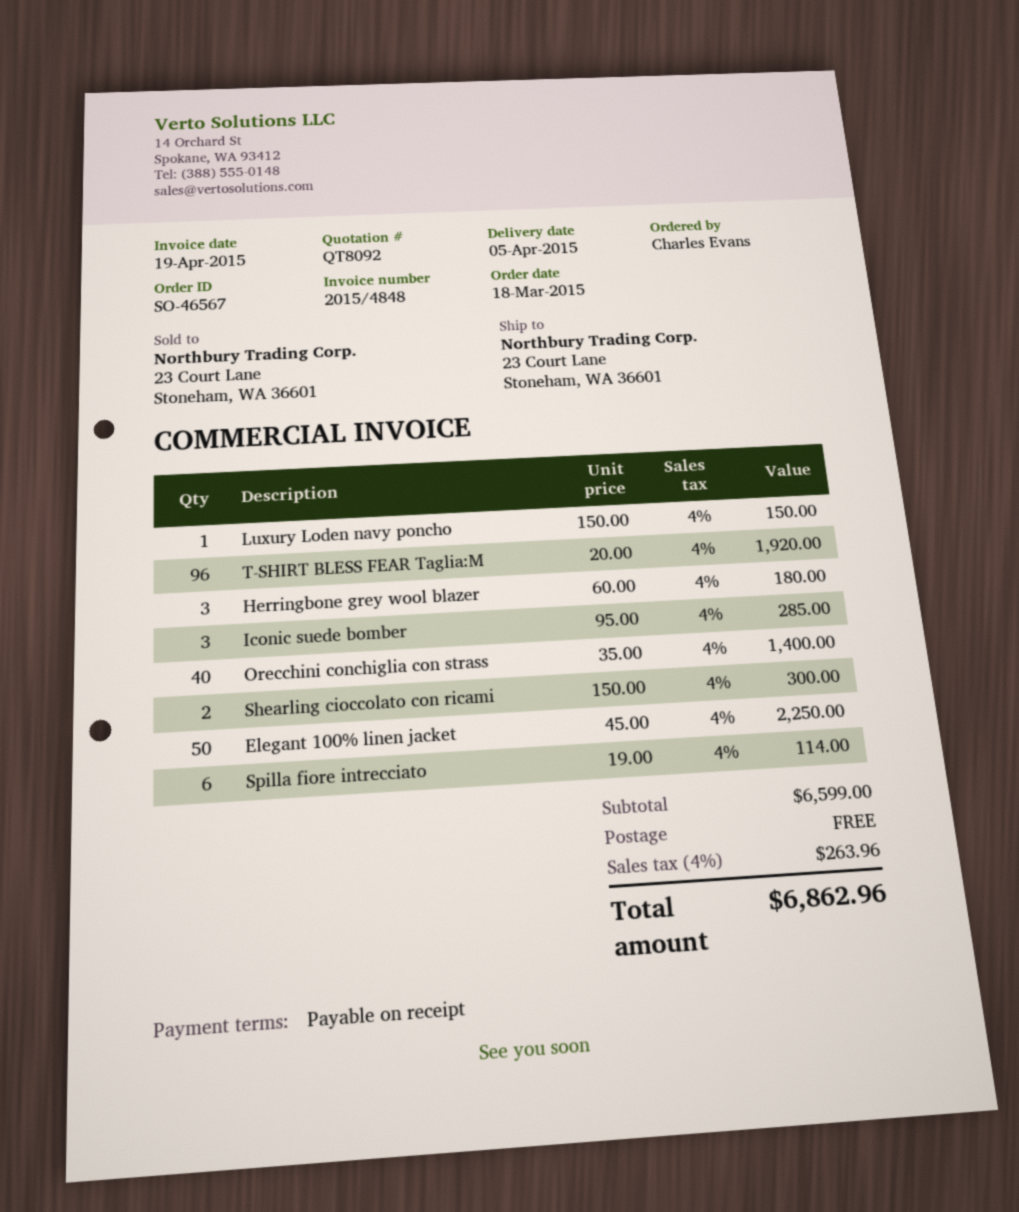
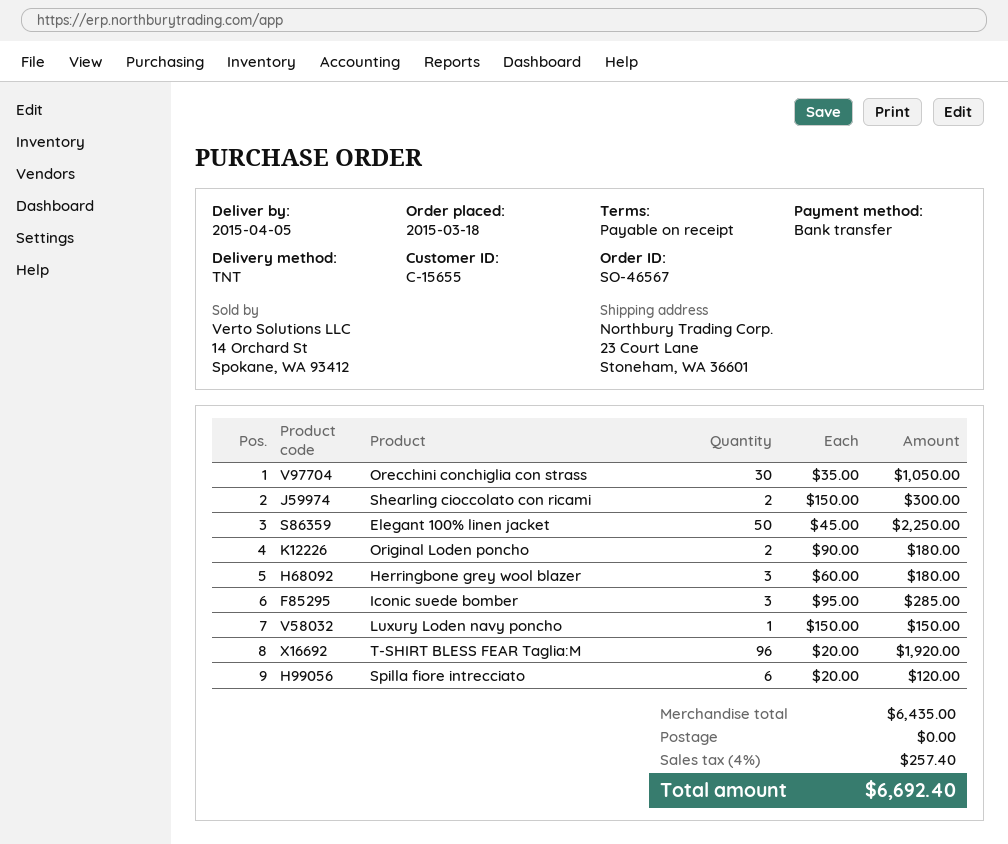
Orecchini conchiglia con strass: 40 x 35.00 = 1400.00 -> 30 x 35.00 = 1050.00
Spilla fiore intrecciato: 6 x 19.00 = 114.00 -> 6 x 20.00 = 120.00
Original Loden poncho: none -> 2 x 90.00 = 180.00
subtotal: 6599.00 -> 6435.00
tax: 4% = 263.96 -> 4% = 257.40
total: 6862.96 -> 6692.40

